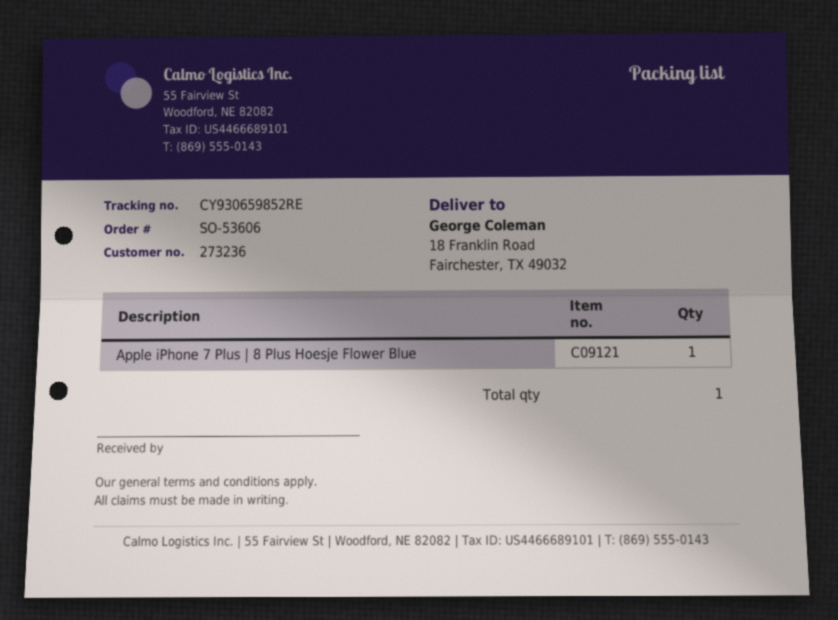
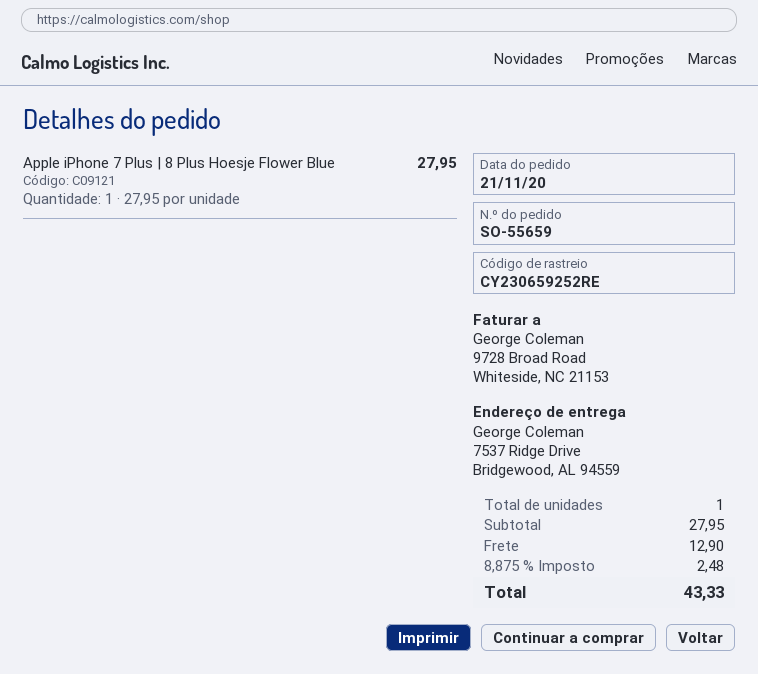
order number: SO-53606 -> SO-55659
tracking number: CY930659852RE -> CY230659252RE
ship to: 18 Franklin Road, Fairchester, TX 49032 -> 7537 Ridge Drive, Bridgewood, AL 94559

